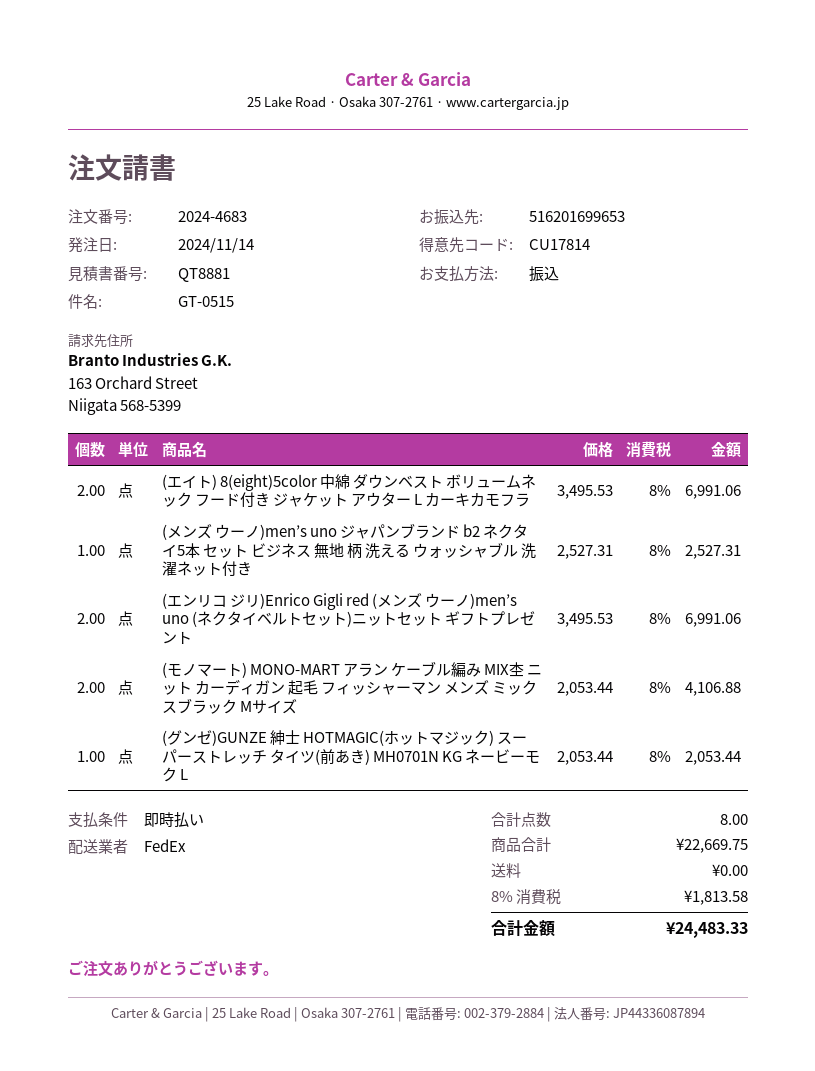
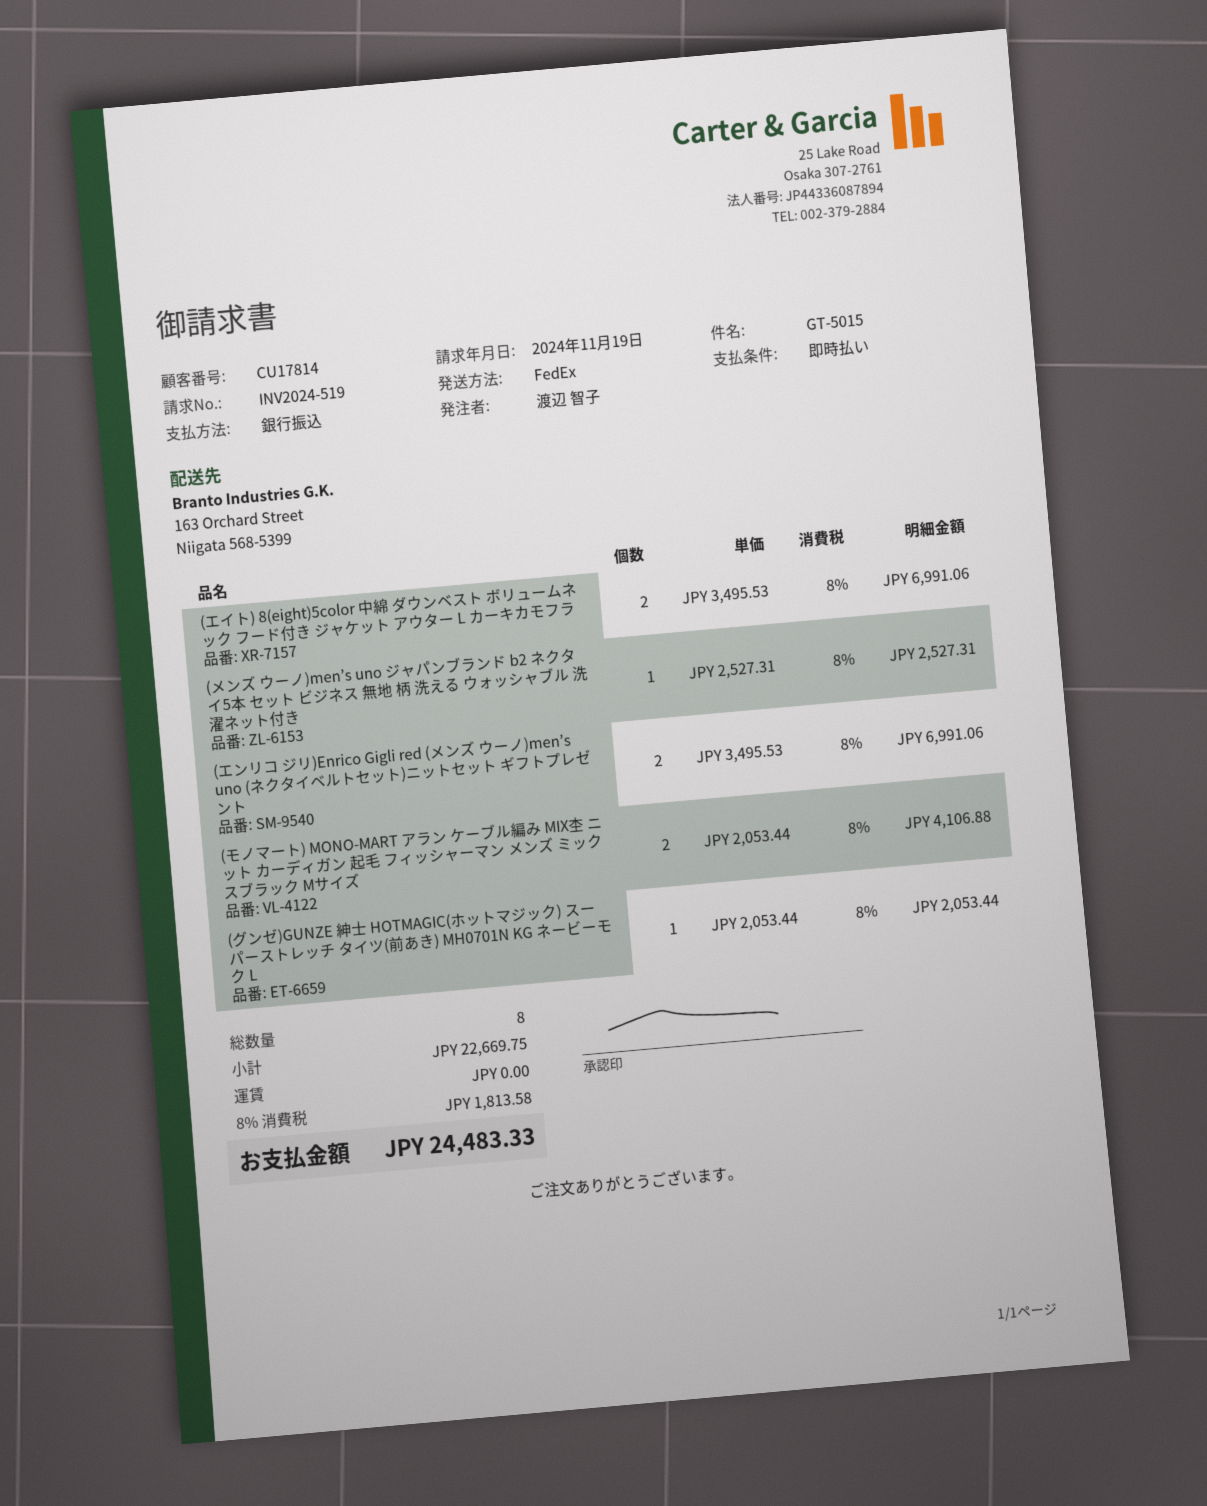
reference: GT-0515 -> GT-5015

